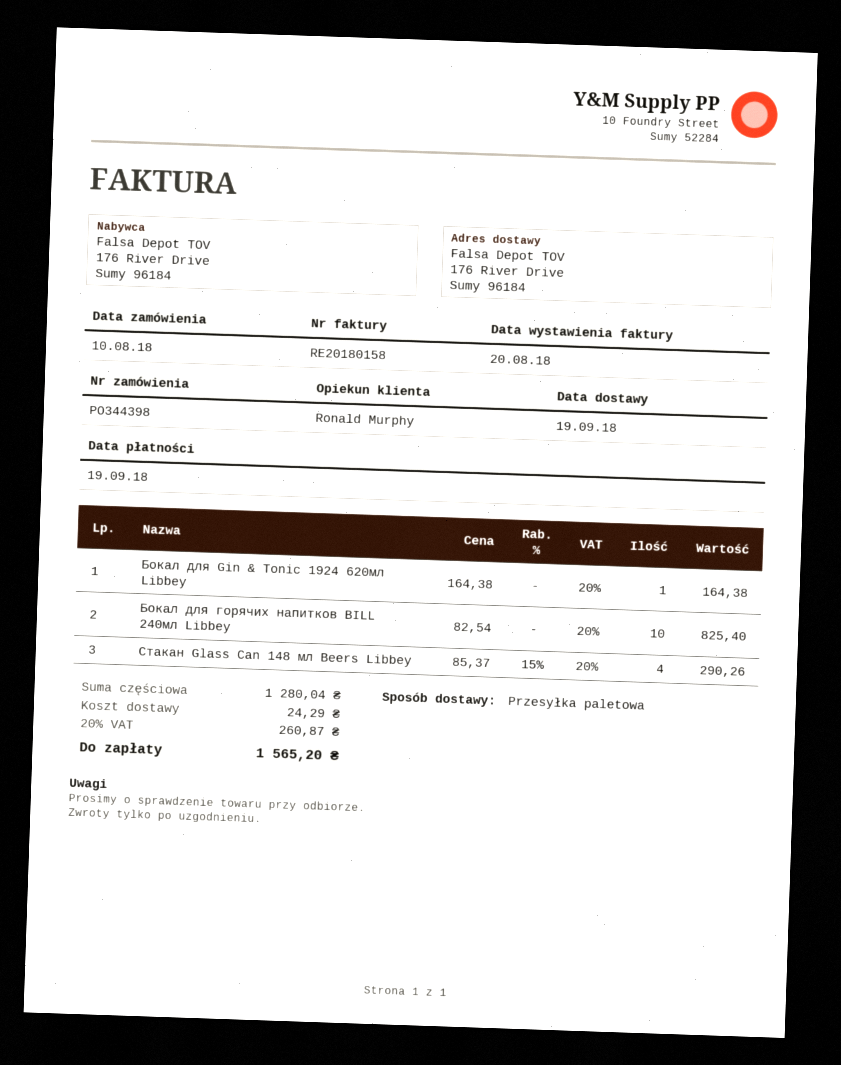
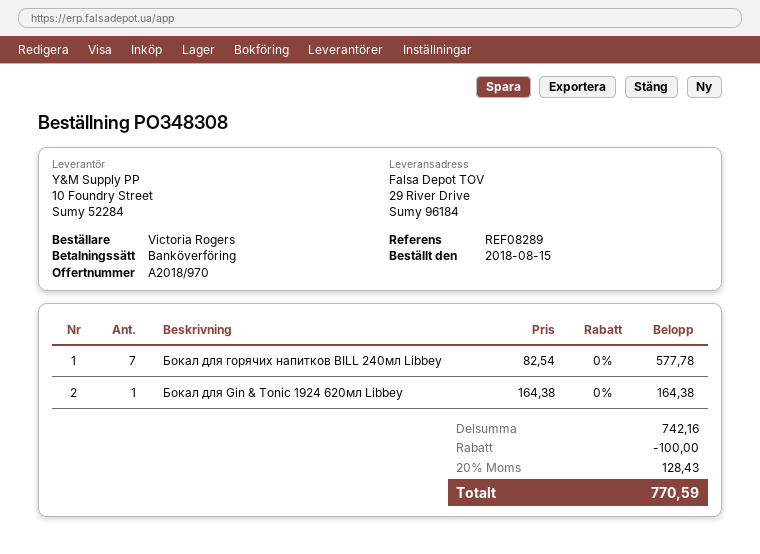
order number: PO344398 -> PO348308
order date: 2018-08-10 -> 2018-08-15
ship to: 176 River Drive, Sumy 96184 -> 29 River Drive, Sumy 96184
Бокал для горячих напитков BILL 240мл Libbey: 10 x 82.54 = 825.40 -> 7 x 82.54 = 577.78
Стакан Glass Can 148 мл Beers Libbey: 4 x 85.37 - 15% = 290.26 -> none
subtotal: 1280.04 -> 742.16
discount: none -> 100.00
shipping: 24.29 -> none
tax: 20% = 260.87 -> 20% = 128.43
total: 1565.20 -> 770.59

